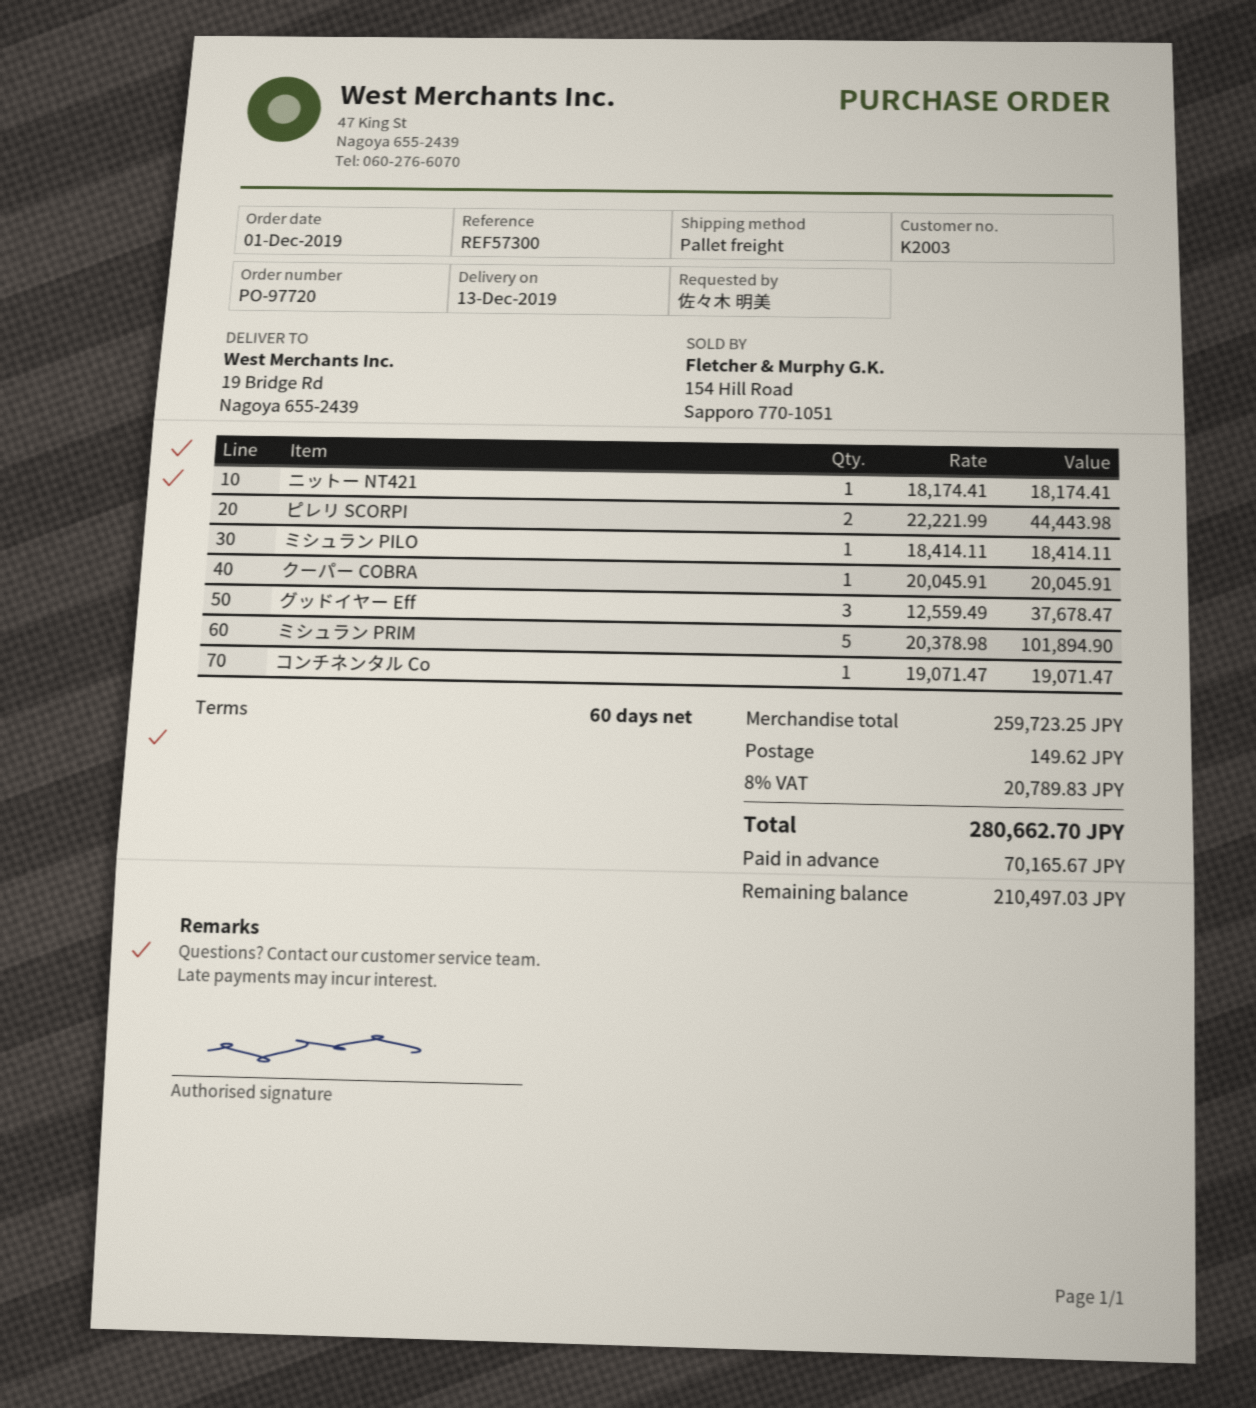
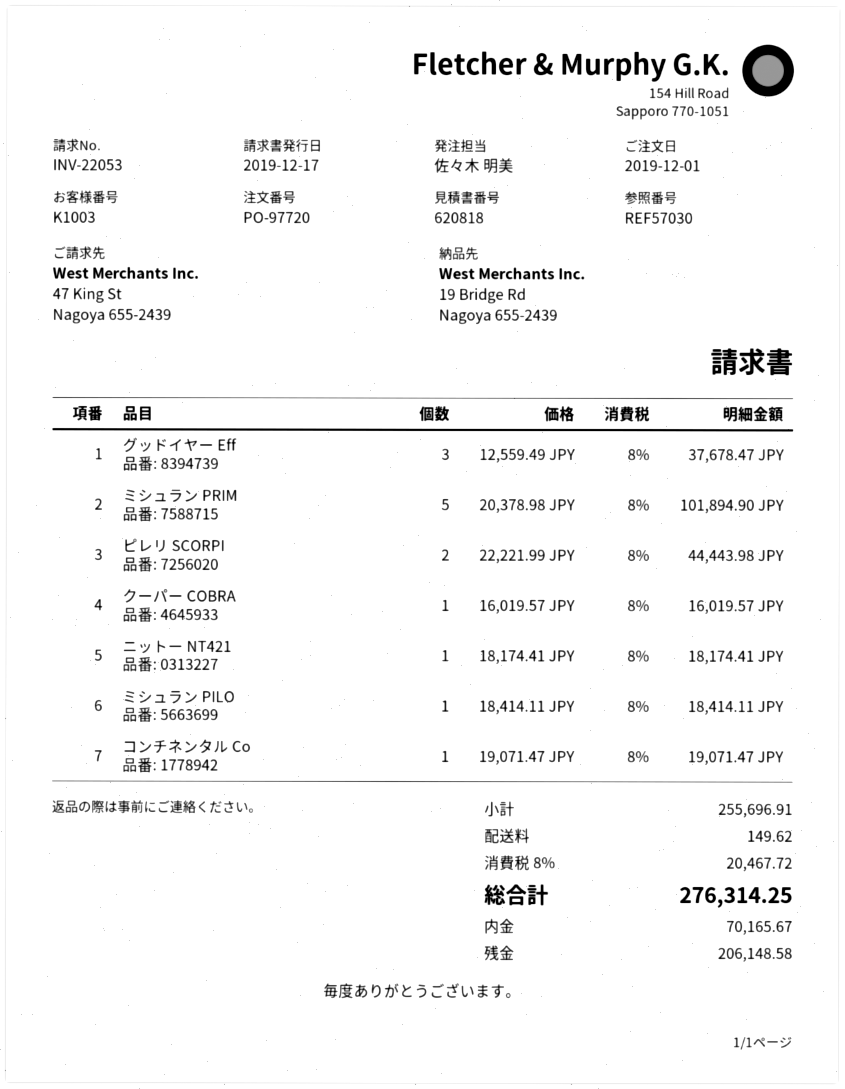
customer number: K2003 -> K1003
reference: REF57300 -> REF57030
クーパー COBRA: 1 x 20045.91 = 20045.91 -> 1 x 16019.57 = 16019.57
subtotal: 259723.25 -> 255696.91
tax: 8% = 20789.83 -> 8% = 20467.72
total: 280662.70 -> 276314.25
balance: 210497.03 -> 206148.58

